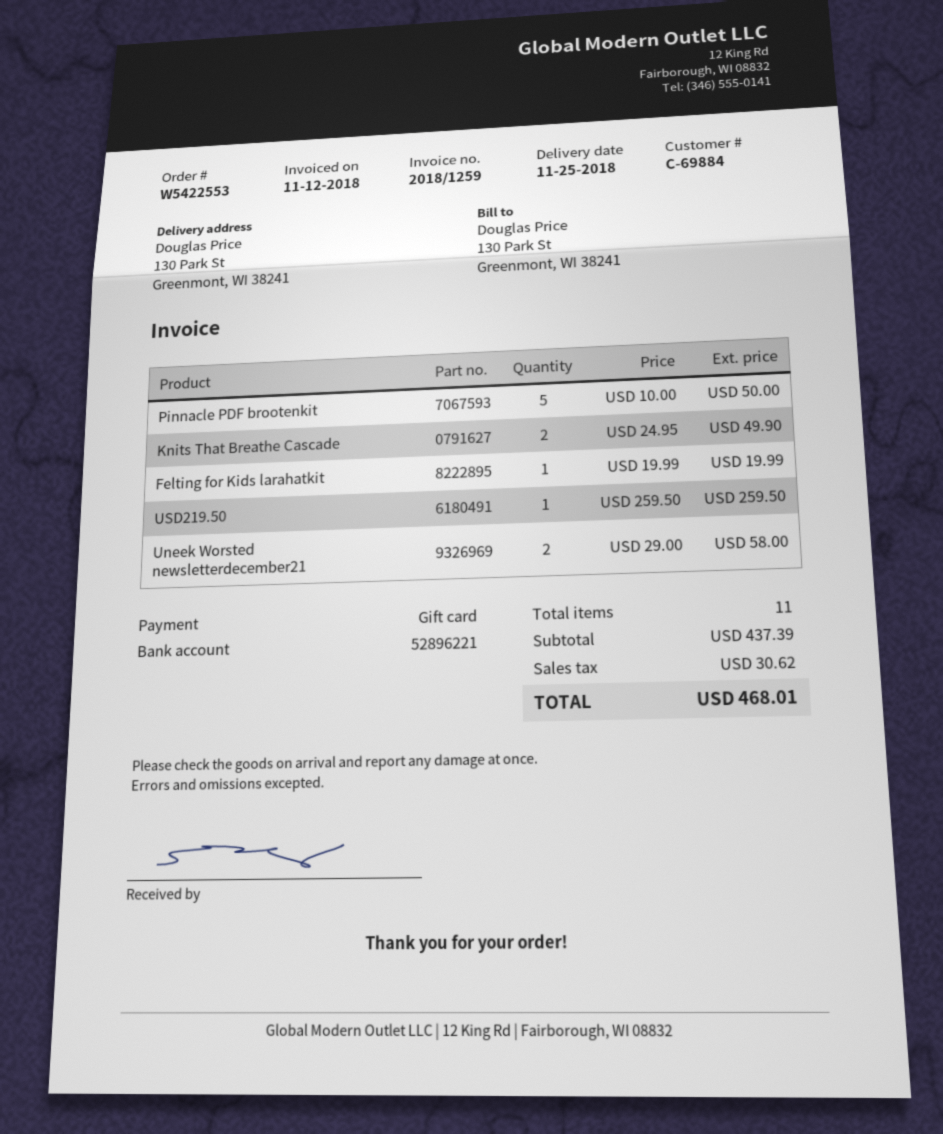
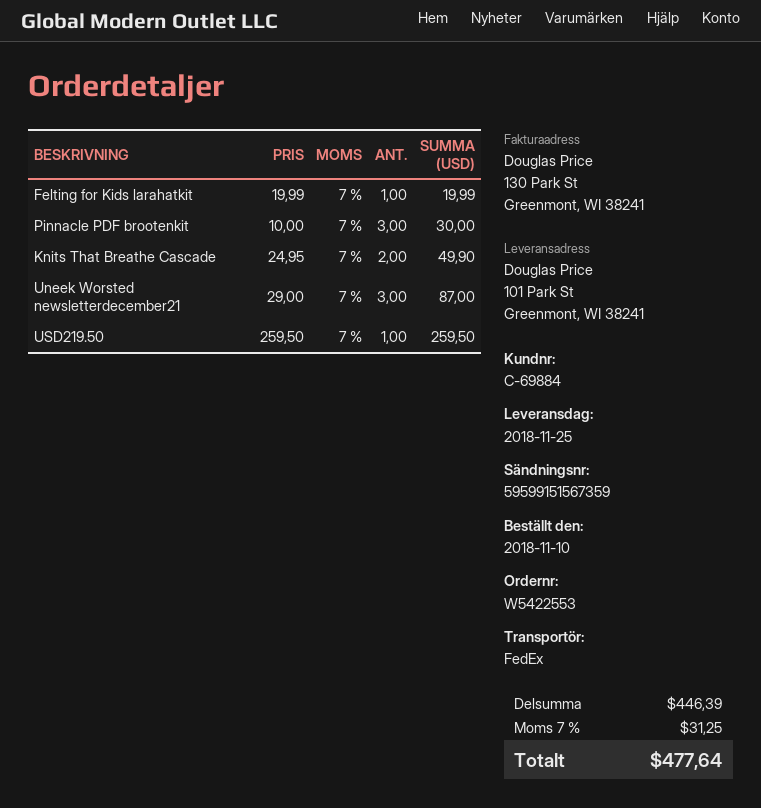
ship to: 130 Park St, Greenmont, WI 38241 -> 101 Park St, Greenmont, WI 38241
Pinnacle PDF brootenkit: 5 x 10.00 = 50.00 -> 3 x 10.00 = 30.00
Uneek Worsted newsletterdecember21: 2 x 29.00 = 58.00 -> 3 x 29.00 = 87.00
subtotal: 437.39 -> 446.39
tax: 30.62 -> 31.25
total: 468.01 -> 477.64

